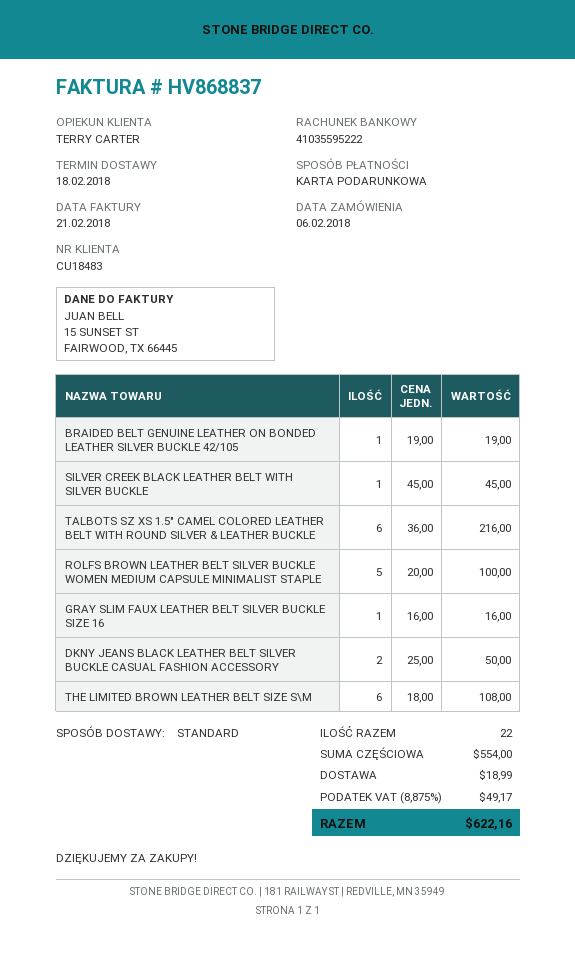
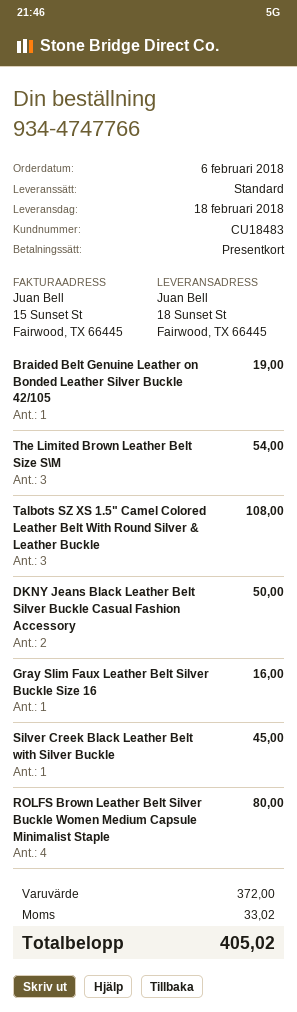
TALBOTS SZ XS 1.5" CAMEL COLORED LEATHER BELT WITH ROUND SILVER & LEATHER BUCKLE: 6 for 216.00 -> 3 for 108.00
ROLFS BROWN LEATHER BELT SILVER BUCKLE WOMEN MEDIUM CAPSULE MINIMALIST STAPLE: 5 for 100.00 -> 4 for 80.00
THE LIMITED BROWN LEATHER BELT SIZE S\M: 6 for 108.00 -> 3 for 54.00
subtotal: 554.00 -> 372.00
shipping: 18.99 -> none
tax: 49.17 -> 33.02
total: 622.16 -> 405.02

